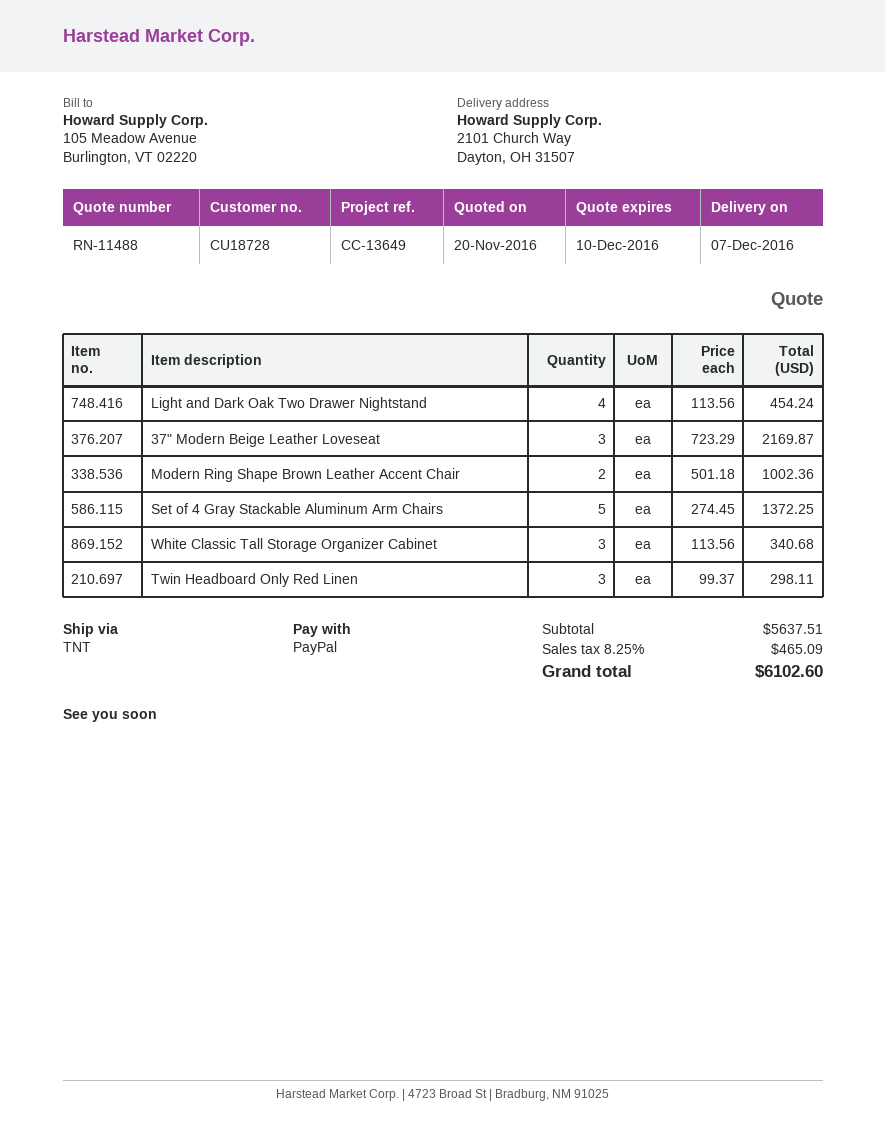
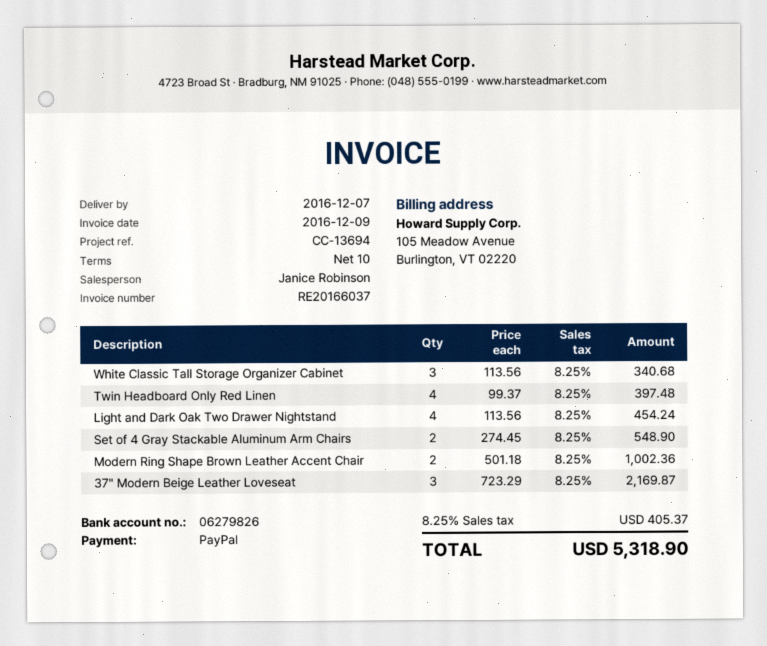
reference: CC-13649 -> CC-13694
Set of 4 Gray Stackable Aluminum Arm Chairs: 5 x 274.45 = 1372.25 -> 2 x 274.45 = 548.90
Twin Headboard Only Red Linen: 3 x 99.37 = 298.11 -> 4 x 99.37 = 397.48
tax: 8.25% = 465.09 -> 8.25% = 405.37
total: 6102.60 -> 5318.90

